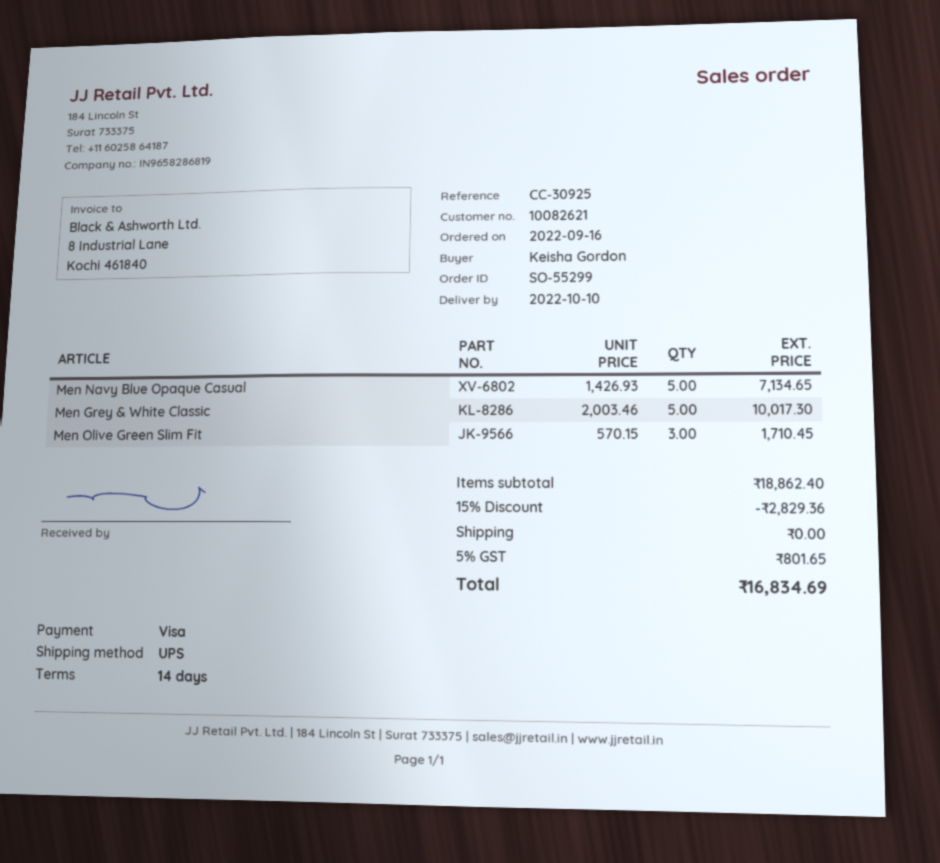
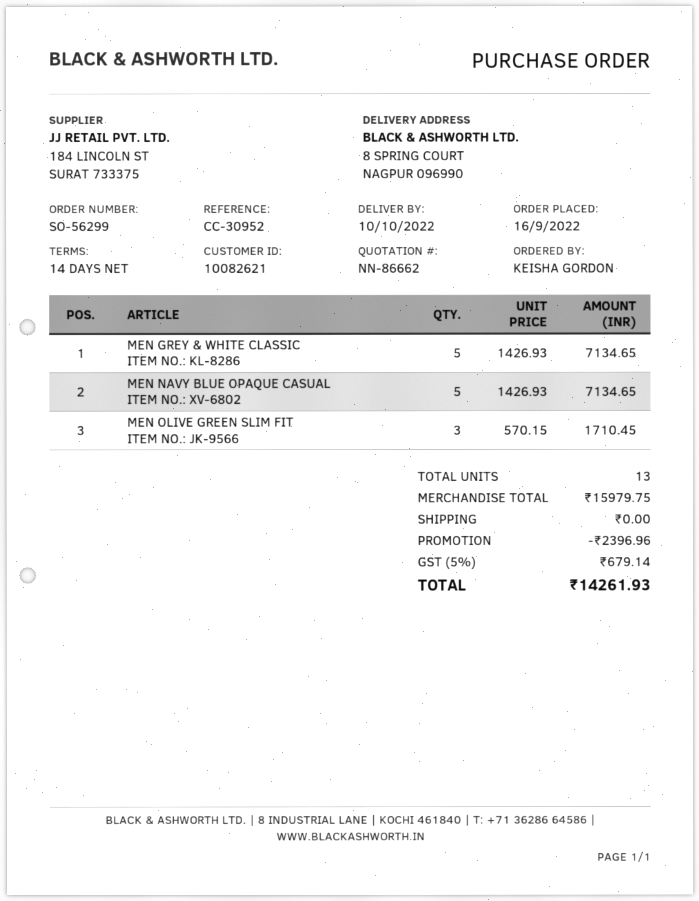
order number: SO-55299 -> SO-56299
reference: CC-30925 -> CC-30952
Men Grey & White Classic: 5 x 2003.46 = 10017.30 -> 5 x 1426.93 = 7134.65
subtotal: 18862.40 -> 15979.75
discount: 2829.36 -> 2396.96
tax: 5% = 801.65 -> 5% = 679.14
total: 16834.69 -> 14261.93

